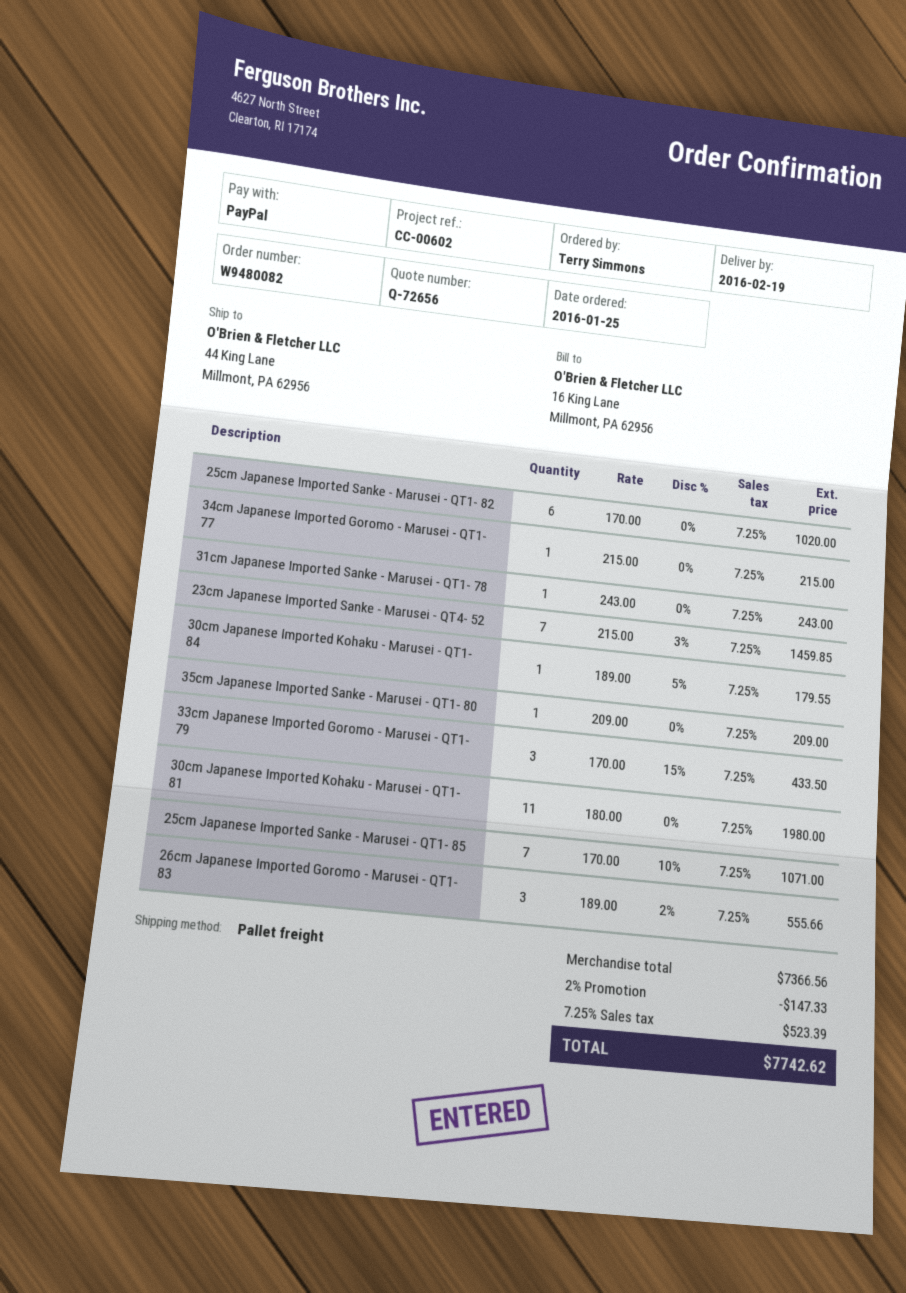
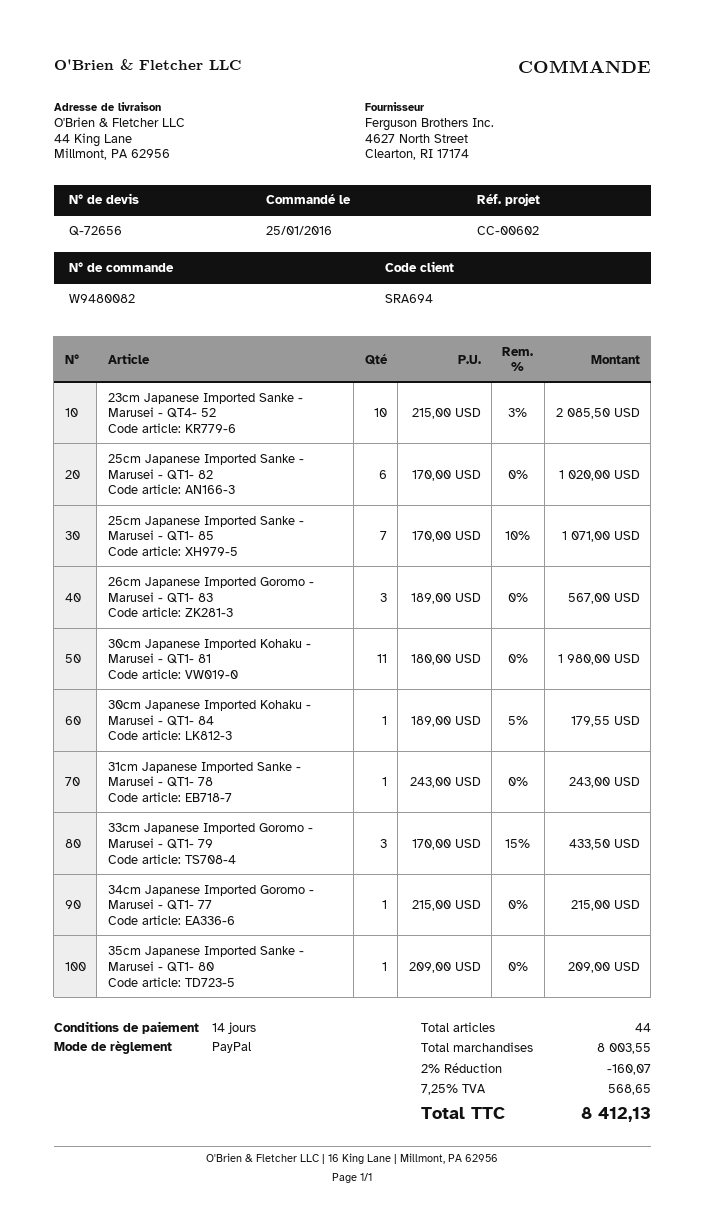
23cm Japanese Imported Sanke - Marusei - QT4- 52: 7 x 215.00 - 3% = 1459.85 -> 10 x 215.00 - 3% = 2085.50
26cm Japanese Imported Goromo - Marusei - QT1- 83: 3 x 189.00 - 2% = 555.66 -> 3 x 189.00 = 567.00
subtotal: 7366.56 -> 8003.55
discount: 2% = 147.33 -> 2% = 160.07
tax: 7.25% = 523.39 -> 7.25% = 568.65
total: 7742.62 -> 8412.13

